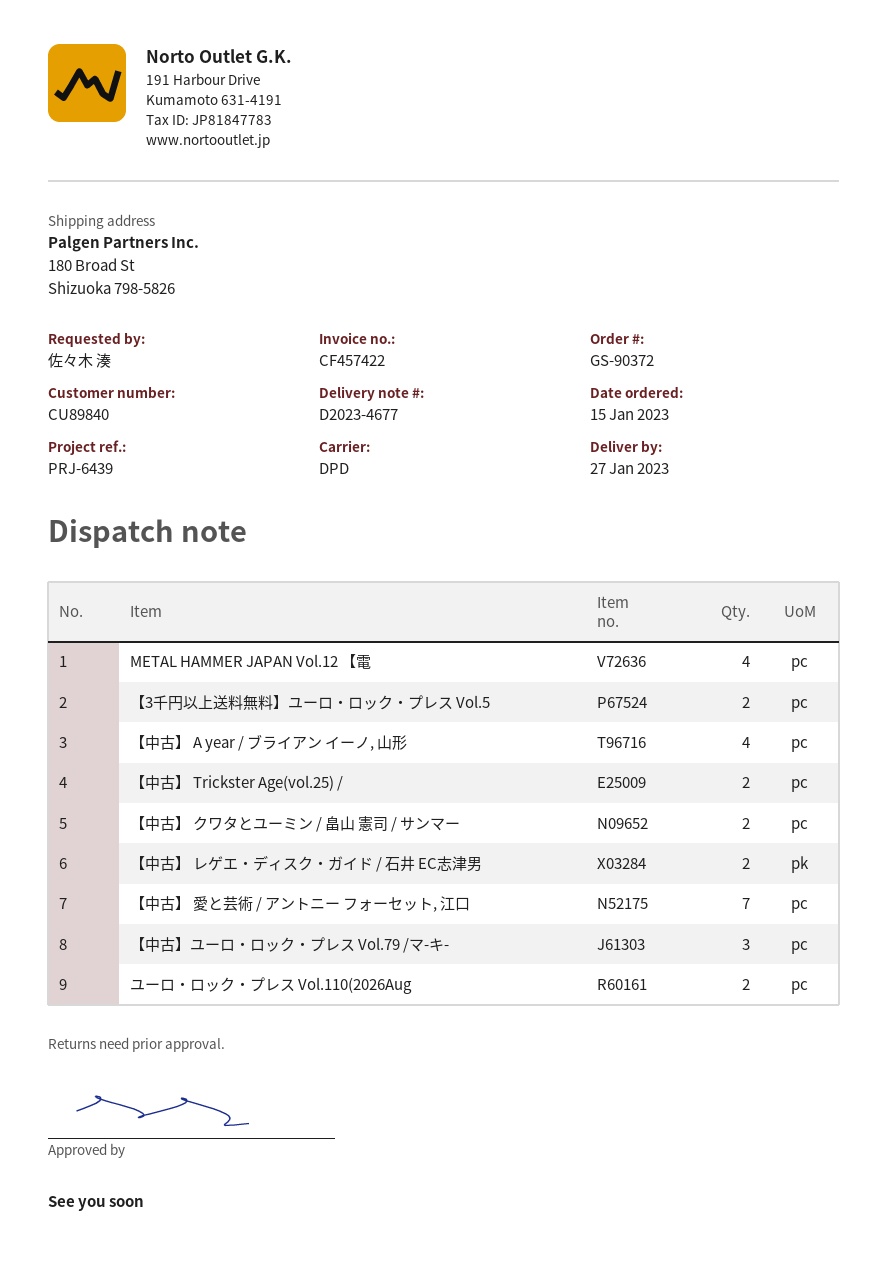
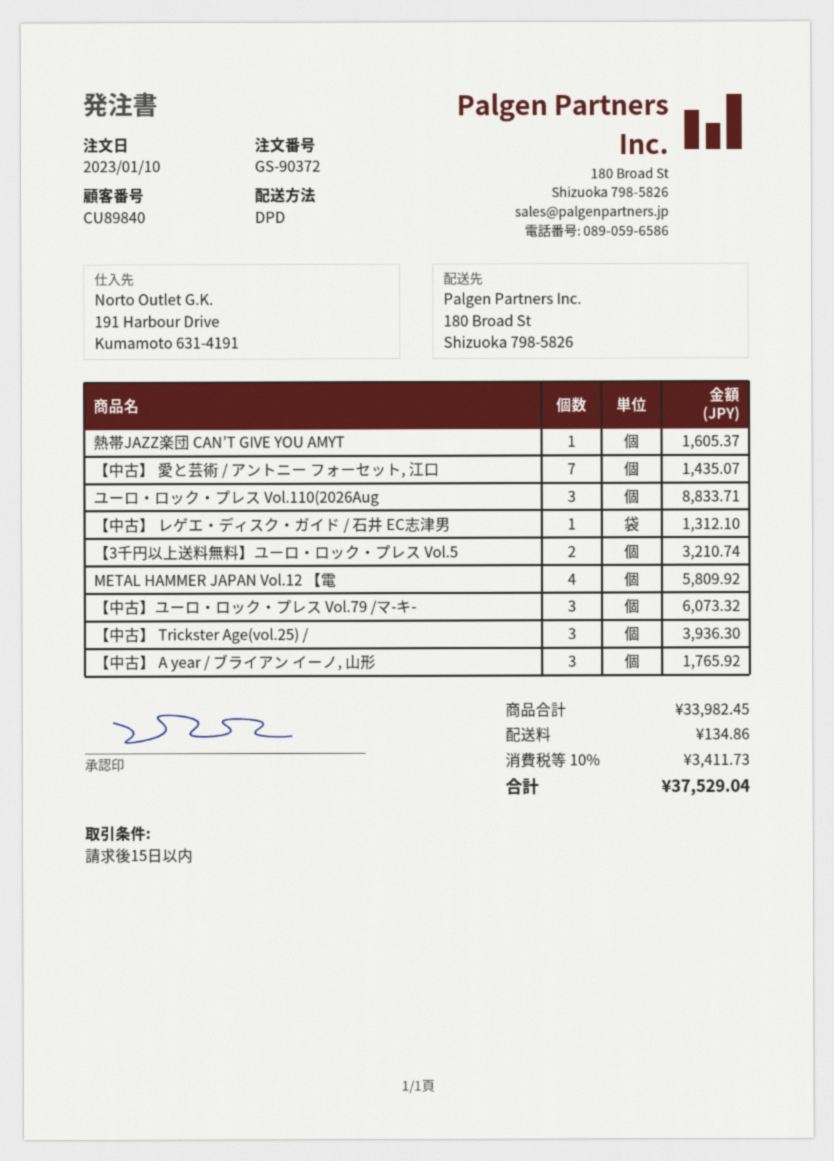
order date: 2023-01-15 -> 2023-01-10
【中古】 A year / ブライアン イーノ, 山形: 4 -> 3
【中古】 Trickster Age(vol.25) /: 2 -> 3
【中古】 クワタとユーミン / 畠山 憲司 / サンマー: 2 -> none
【中古】 レゲエ・ディスク・ガイド / 石井 EC志津男: 2 -> 1
ユーロ・ロック・プレス Vol.110(2026Aug: 2 -> 3
熱帯JAZZ楽団 CAN’T GIVE YOU AMYT: none -> 1

